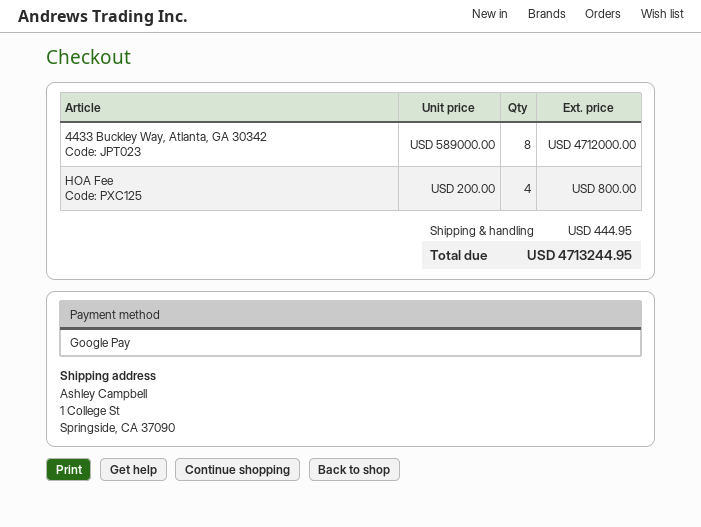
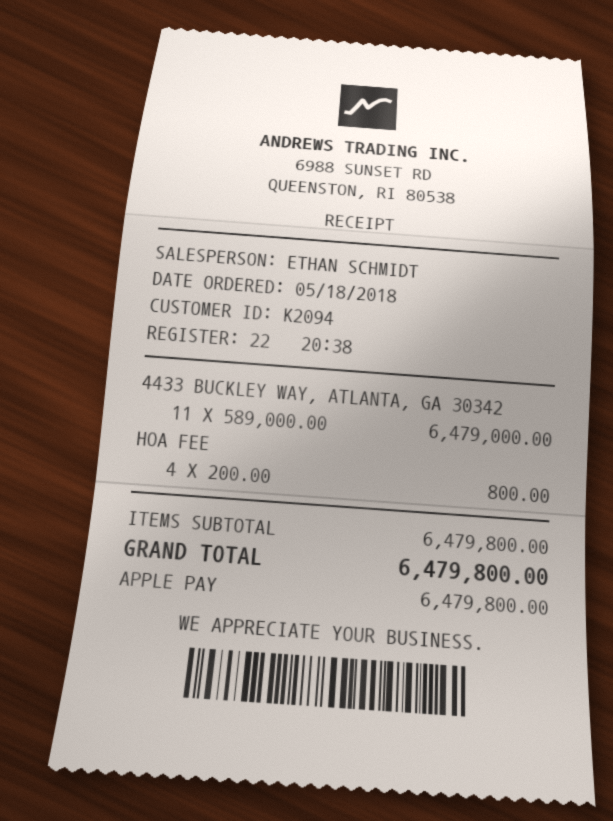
payment method: Google Pay -> Apple Pay
4433 Buckley Way, Atlanta, GA 30342: 8 x 589000.00 = 4712000.00 -> 11 x 589000.00 = 6479000.00
shipping: 444.95 -> none
total: 4713244.95 -> 6479800.00

